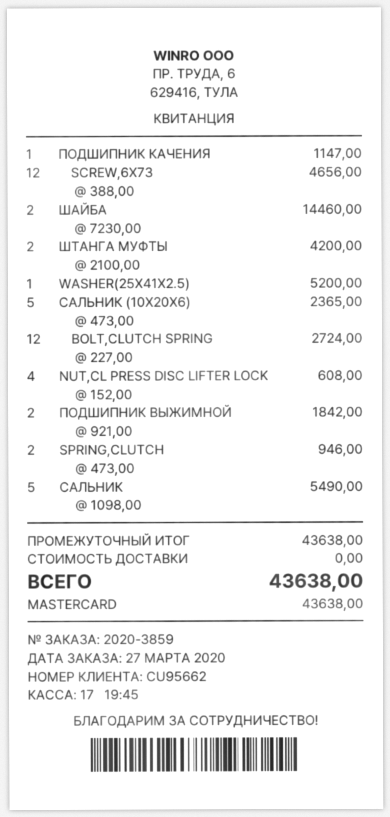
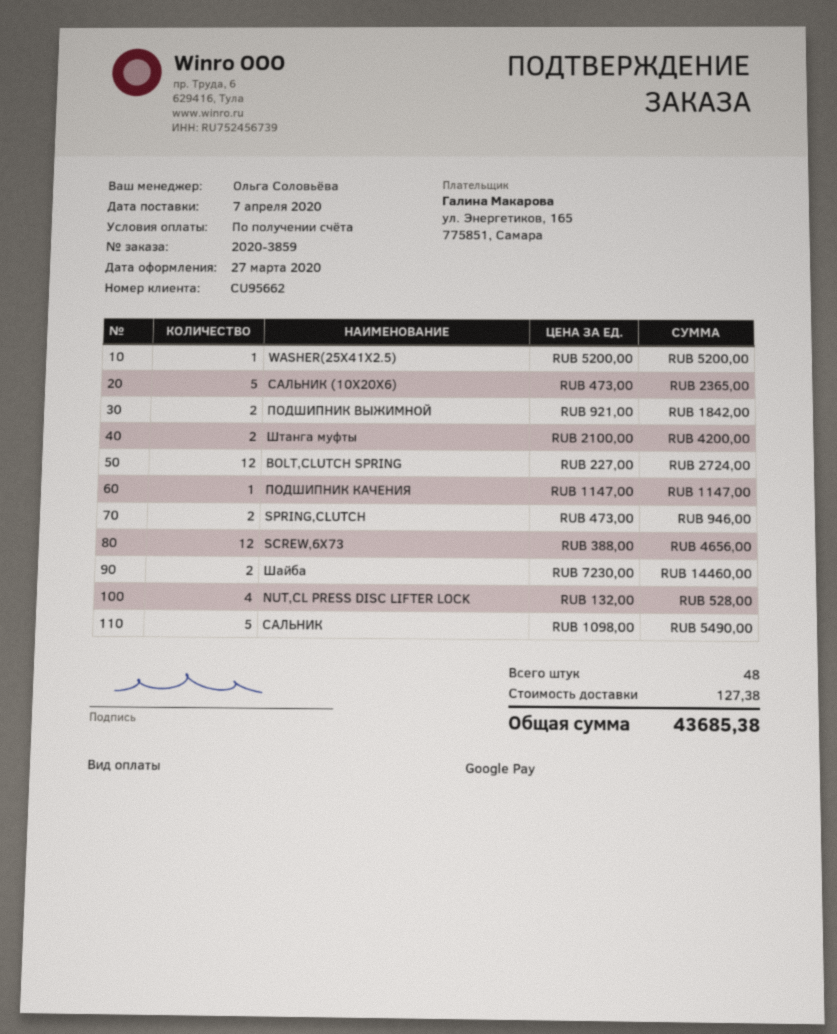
payment method: Mastercard -> Google Pay
NUT,CL PRESS DISC LIFTER LOCK: 4 x 152.00 = 608.00 -> 4 x 132.00 = 528.00
shipping: 0.00 -> 127.38
total: 43638.00 -> 43685.38

